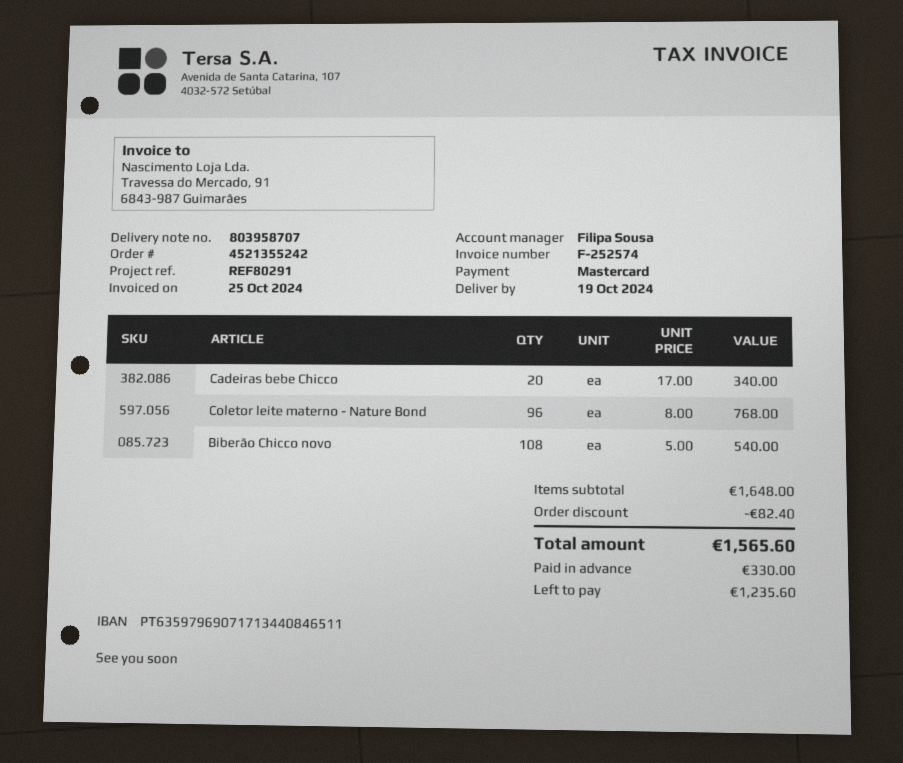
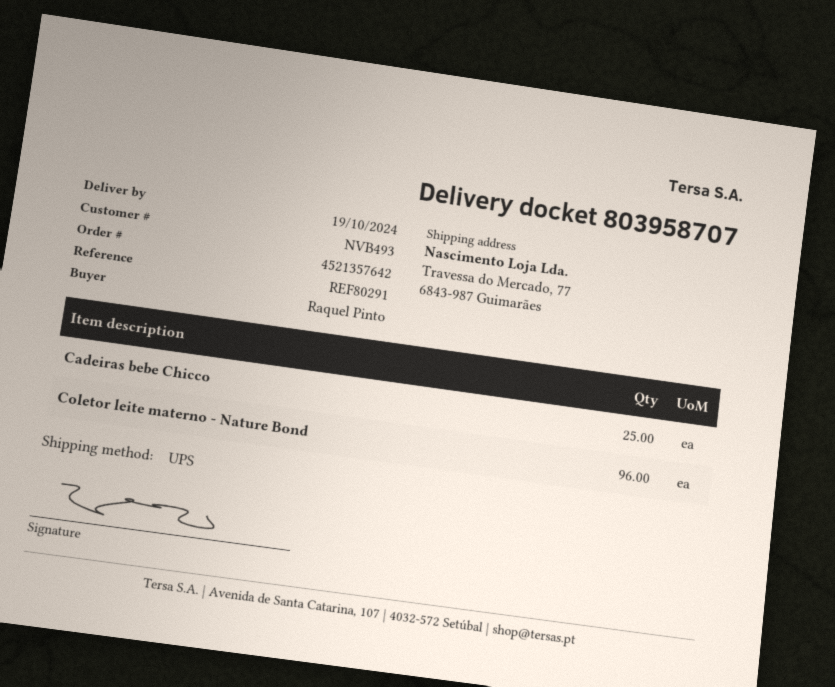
order number: 4521355242 -> 4521357642
Cadeiras bebe Chicco: 20 -> 25
Biberão Chicco novo: 108 -> none

